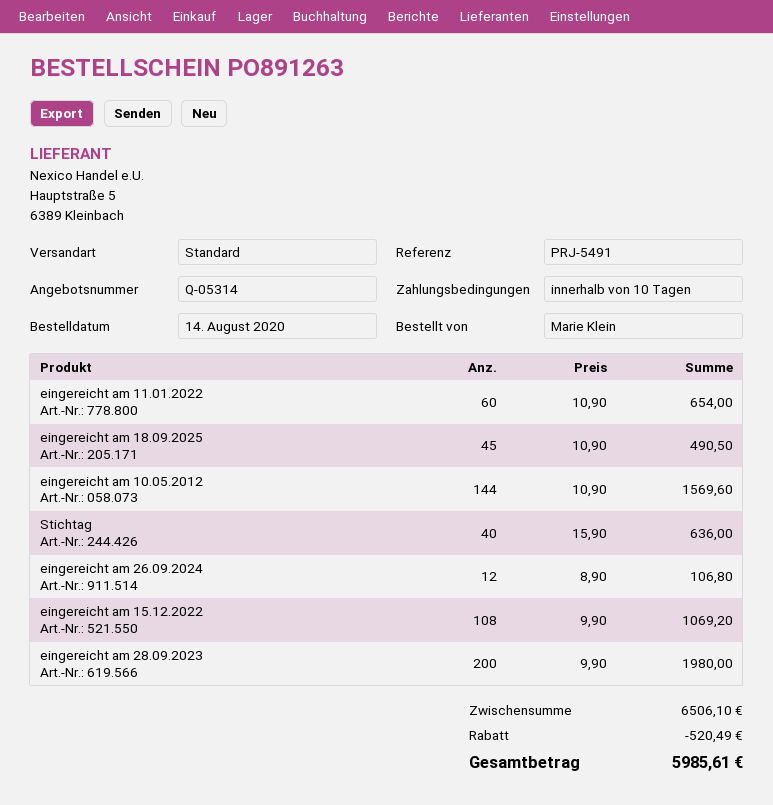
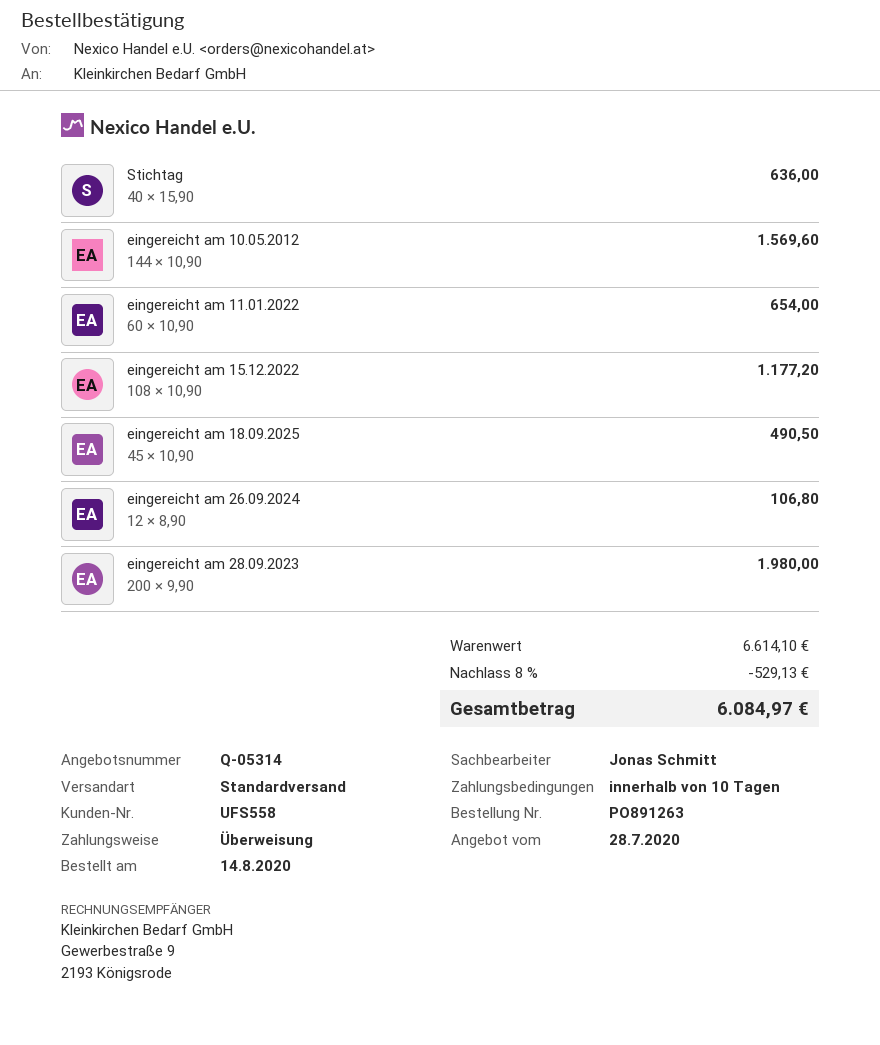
eingereicht am 15.12.2022: 108 x 9.90 = 1069.20 -> 108 x 10.90 = 1177.20
subtotal: 6506.10 -> 6614.10
discount: 520.49 -> 529.13
total: 5985.61 -> 6084.97

